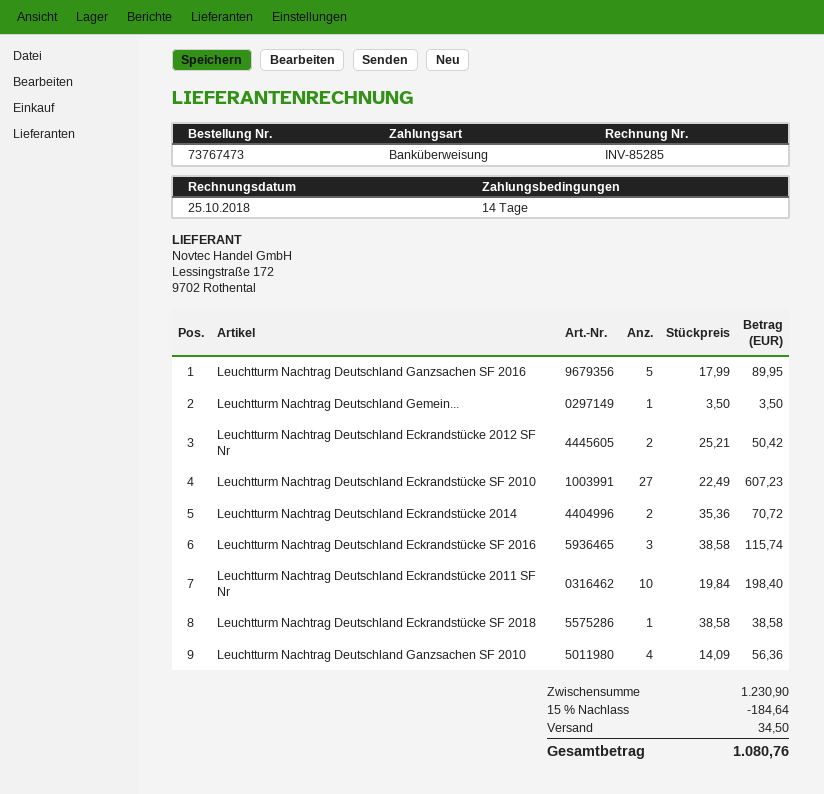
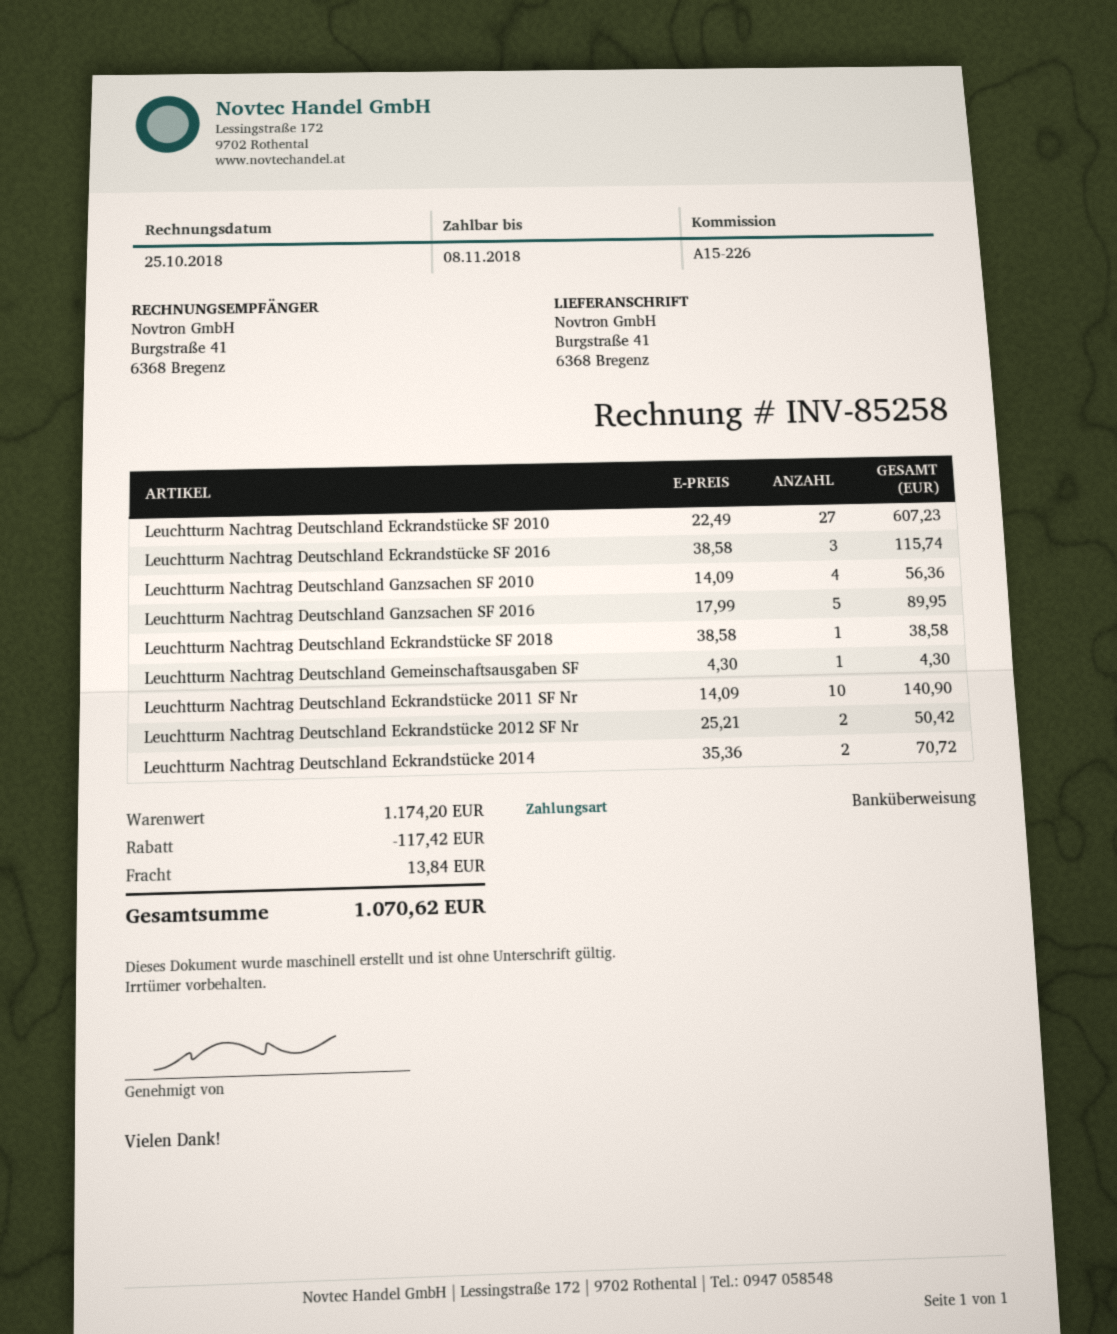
invoice number: INV-85285 -> INV-85258
Leuchtturm Nachtrag Deutschland Gemein...: 1 x 3.50 = 3.50 -> 1 x 4.30 = 4.30
Leuchtturm Nachtrag Deutschland Eckrandstücke 2011 SF Nr: 10 x 19.84 = 198.40 -> 10 x 14.09 = 140.90
subtotal: 1230.90 -> 1174.20
discount: 184.64 -> 117.42
shipping: 34.50 -> 13.84
total: 1080.76 -> 1070.62

